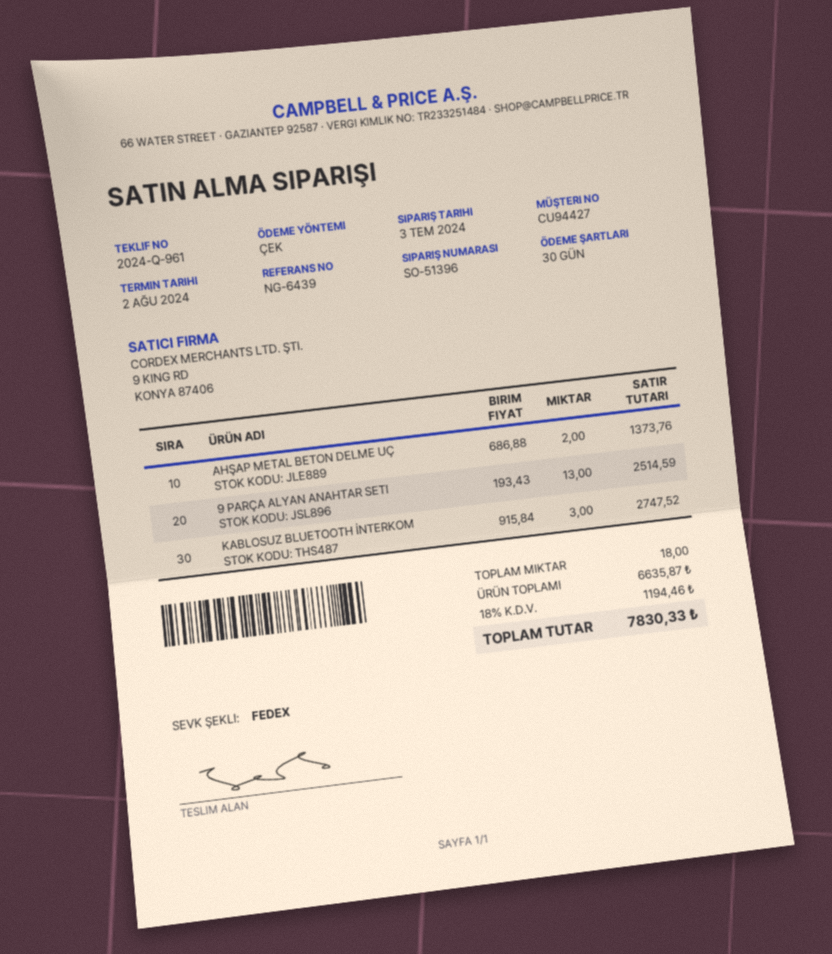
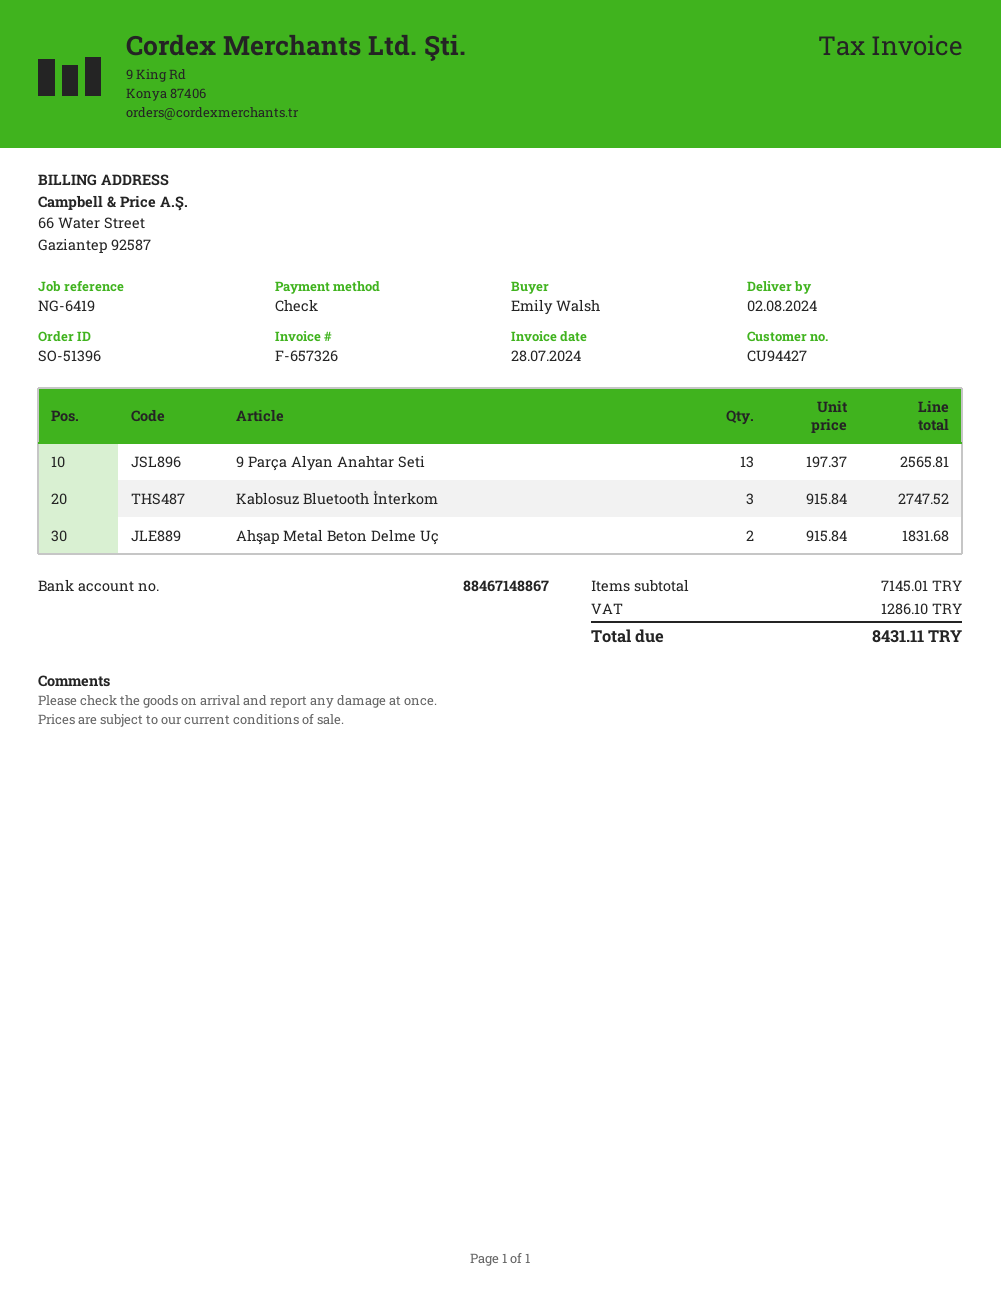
reference: NG-6439 -> NG-6419
AHŞAP METAL BETON DELME UÇ: 2 x 686.88 = 1373.76 -> 2 x 915.84 = 1831.68
9 PARÇA ALYAN ANAHTAR SETI: 13 x 193.43 = 2514.59 -> 13 x 197.37 = 2565.81
subtotal: 6635.87 -> 7145.01
tax: 1194.46 -> 1286.10
total: 7830.33 -> 8431.11

